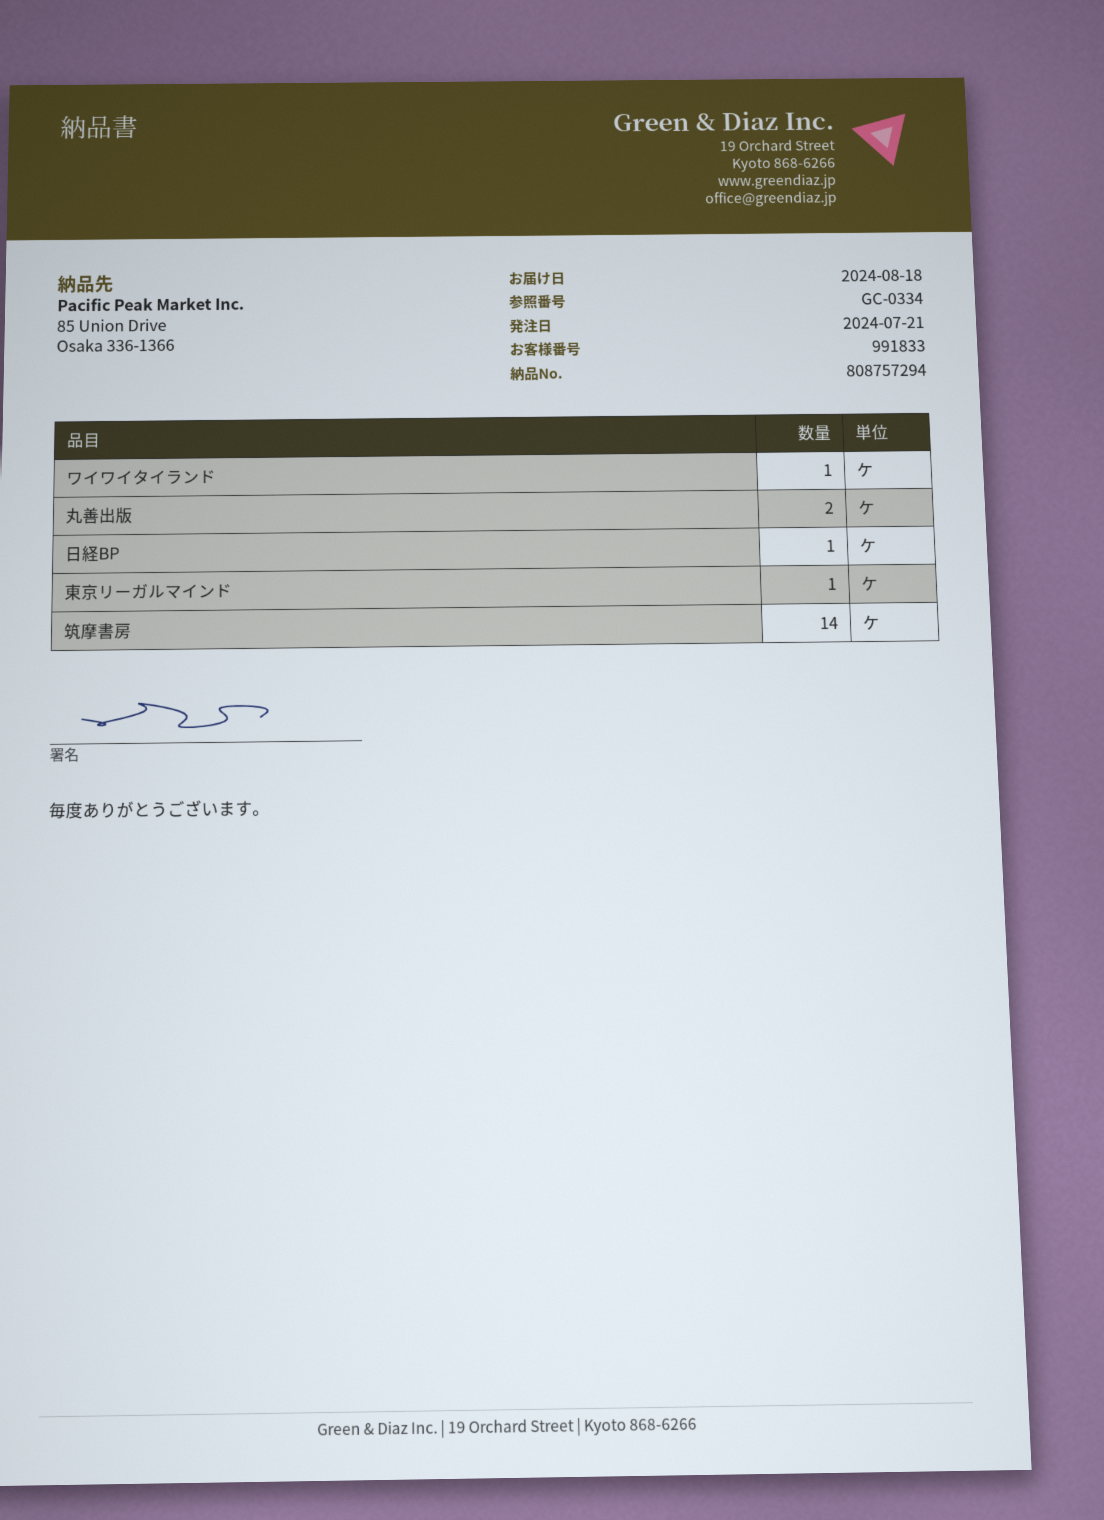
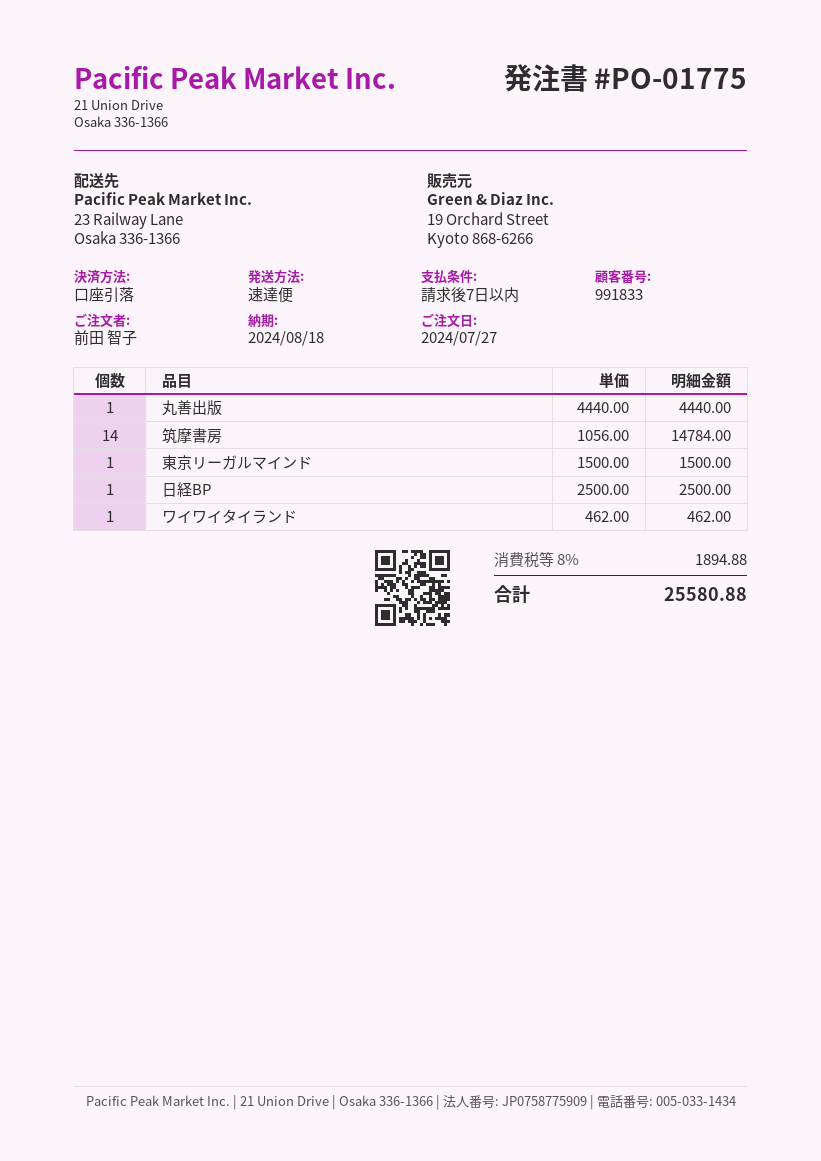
order date: 2024-07-21 -> 2024-07-27
ship to: 85 Union Drive, Osaka 336-1366 -> 23 Railway Lane, Osaka 336-1366
丸善出版: 2 -> 1

